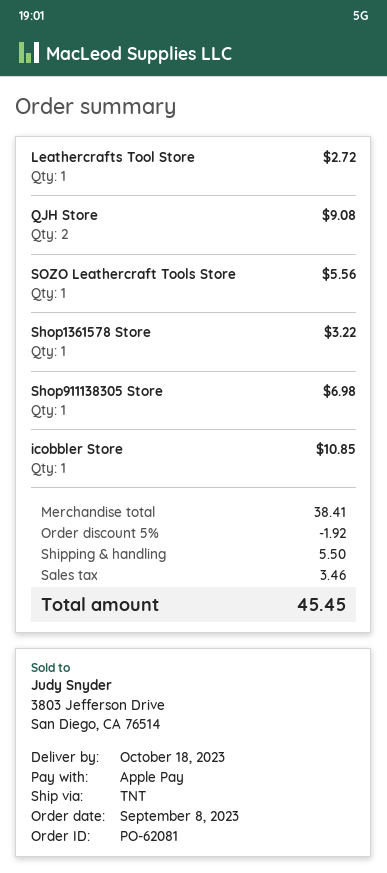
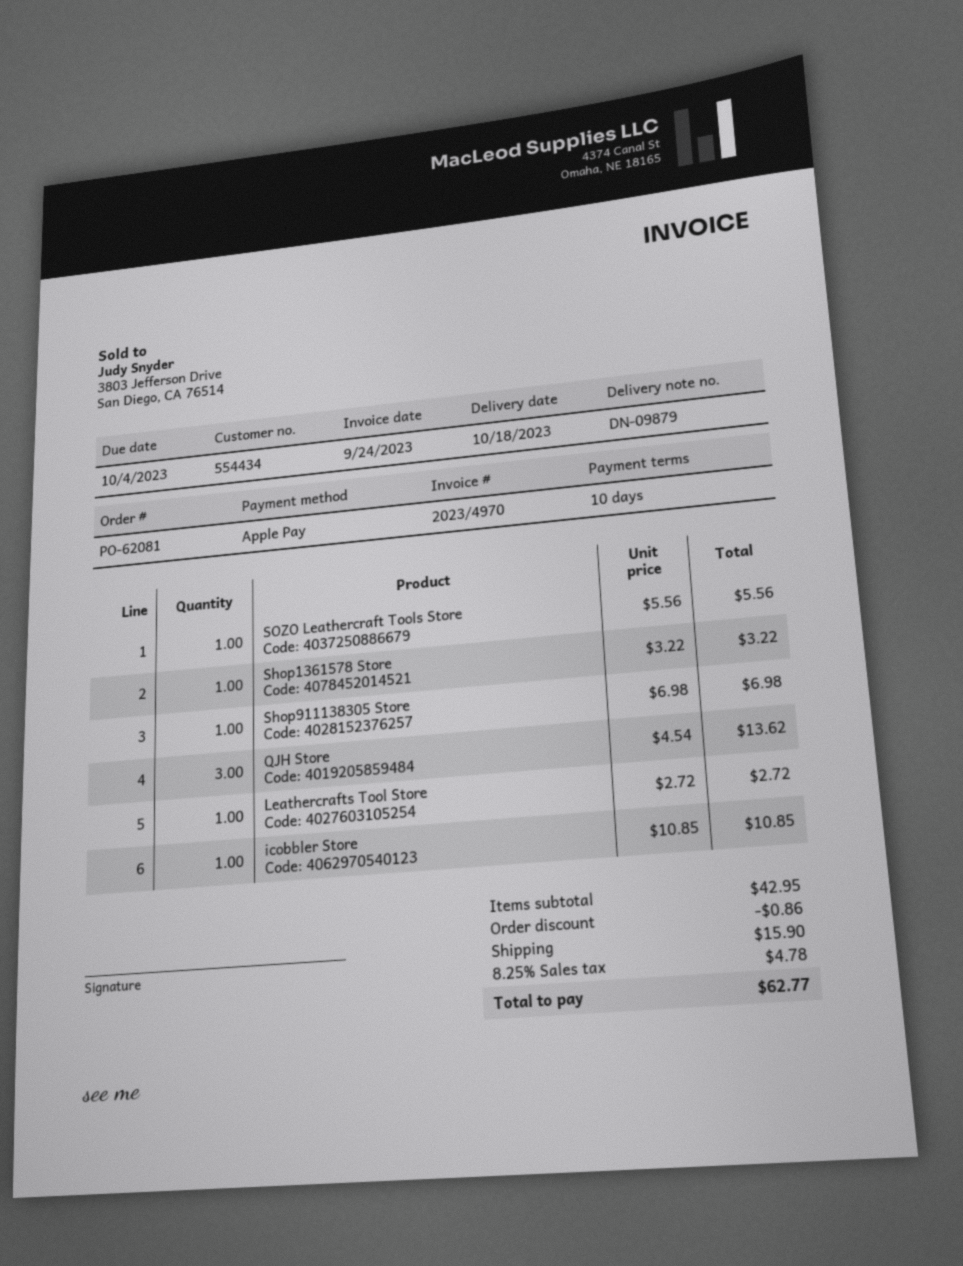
QJH Store: 2 for 9.08 -> 3 for 13.62
subtotal: 38.41 -> 42.95
discount: 1.92 -> 0.86
shipping: 5.50 -> 15.90
tax: 3.46 -> 4.78
total: 45.45 -> 62.77

